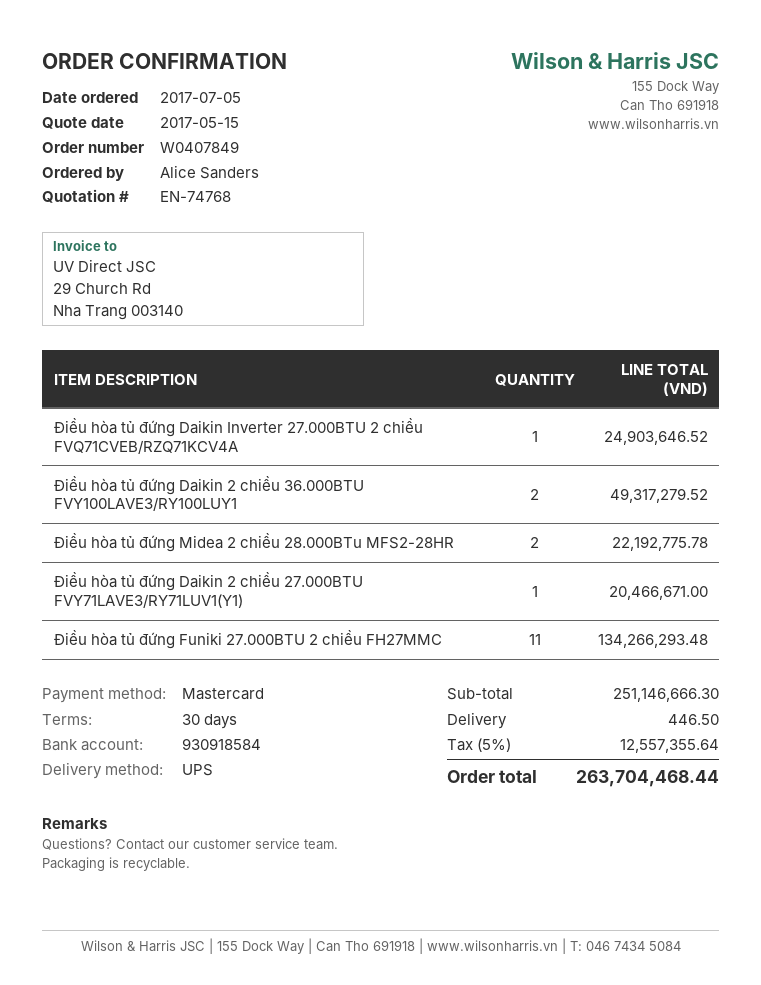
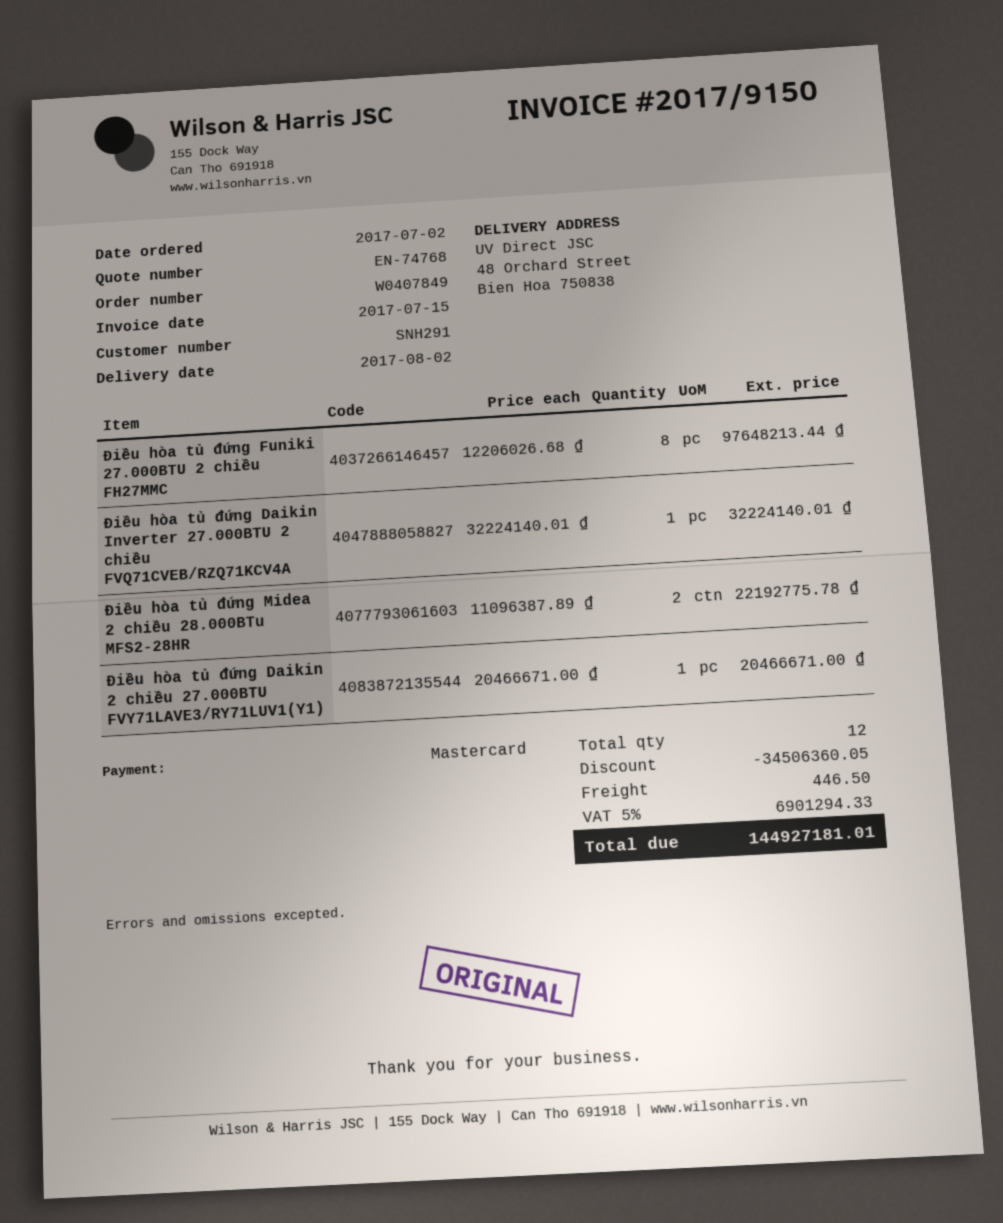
order date: 2017-07-05 -> 2017-07-02
Điều hòa tủ đứng Daikin Inverter 27.000BTU 2 chiều FVQ71CVEB/RZQ71KCV4A: 1 for 24903646.52 -> 1 for 32224140.01
Điều hòa tủ đứng Daikin 2 chiều 36.000BTU FVY100LAVE3/RY100LUY1: 2 for 49317279.52 -> none
Điều hòa tủ đứng Funiki 27.000BTU 2 chiều FH27MMC: 11 for 134266293.48 -> 8 for 97648213.44
discount: none -> 34506360.05
tax: 5% = 12557355.64 -> 5% = 6901294.33
total: 263704468.44 -> 144927181.01

